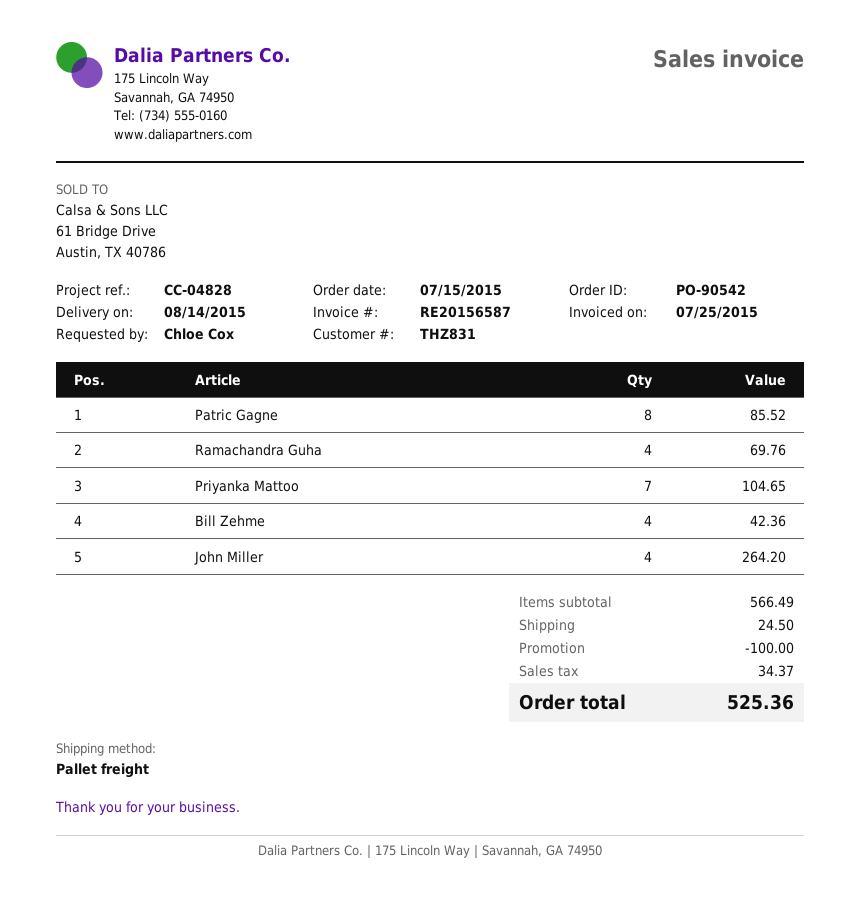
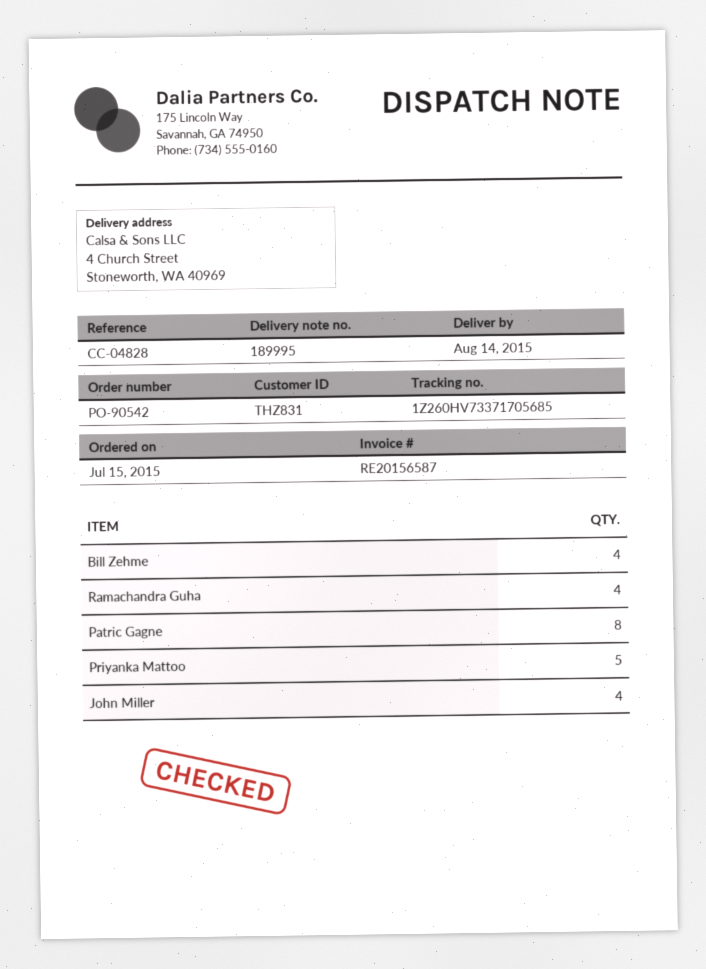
Priyanka Mattoo: 7 -> 5

